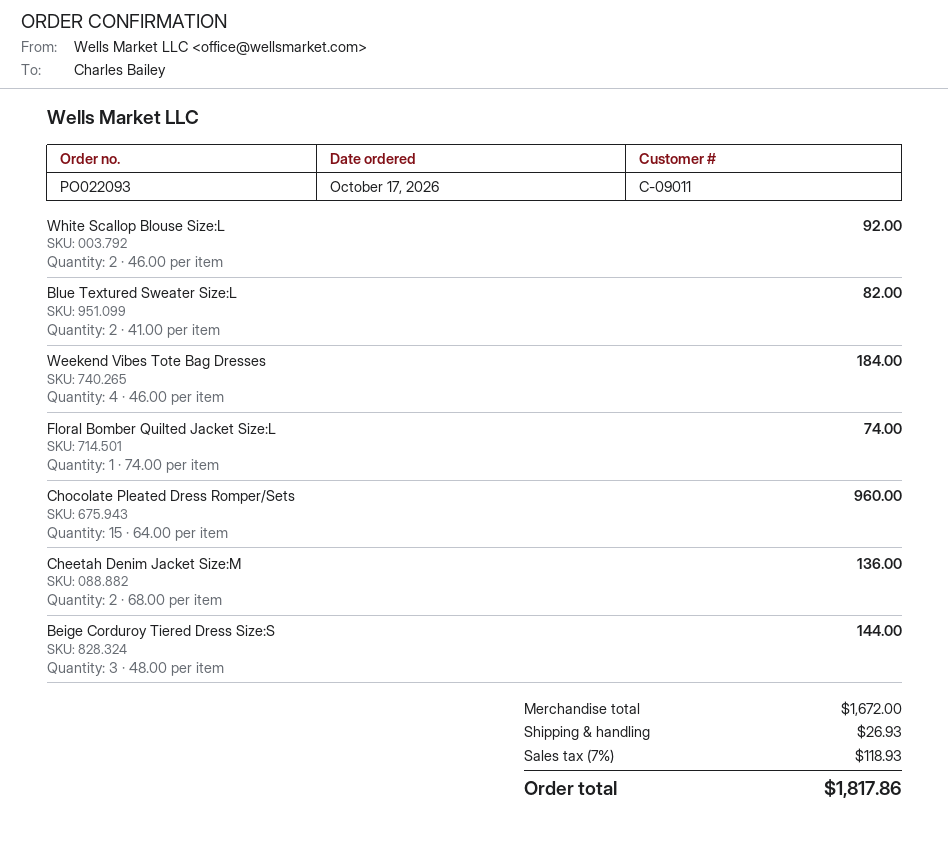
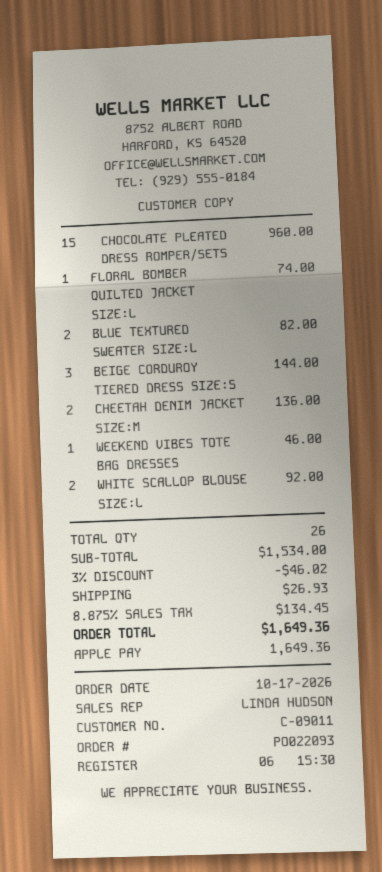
Weekend Vibes Tote Bag Dresses: 4 for 184.00 -> 1 for 46.00
subtotal: 1672.00 -> 1534.00
discount: none -> 3% = 46.02
tax: 7% = 118.93 -> 8.875% = 134.45
total: 1817.86 -> 1649.36

